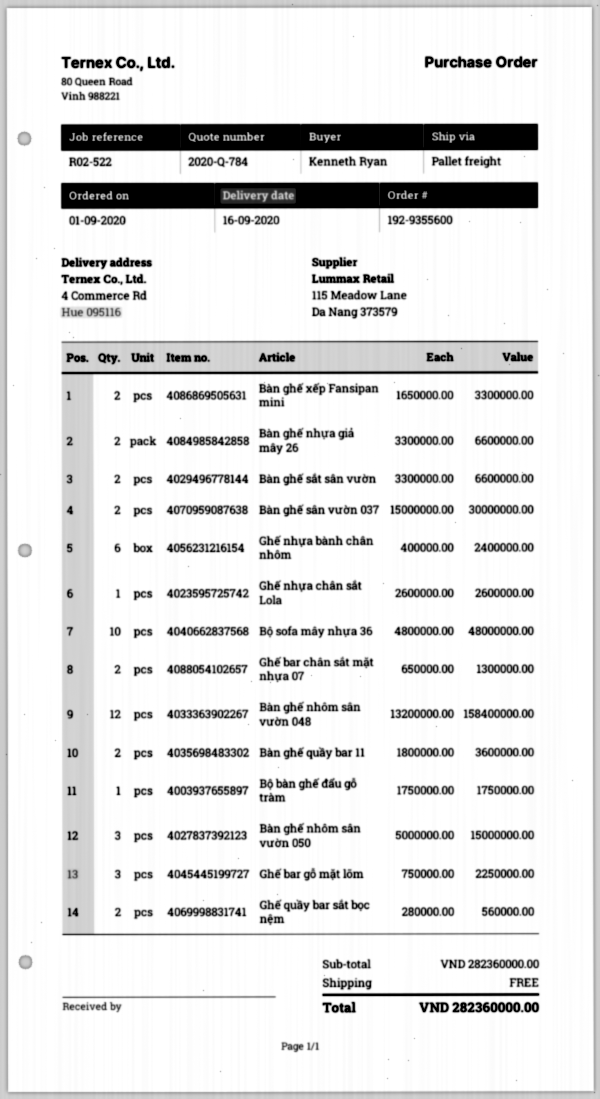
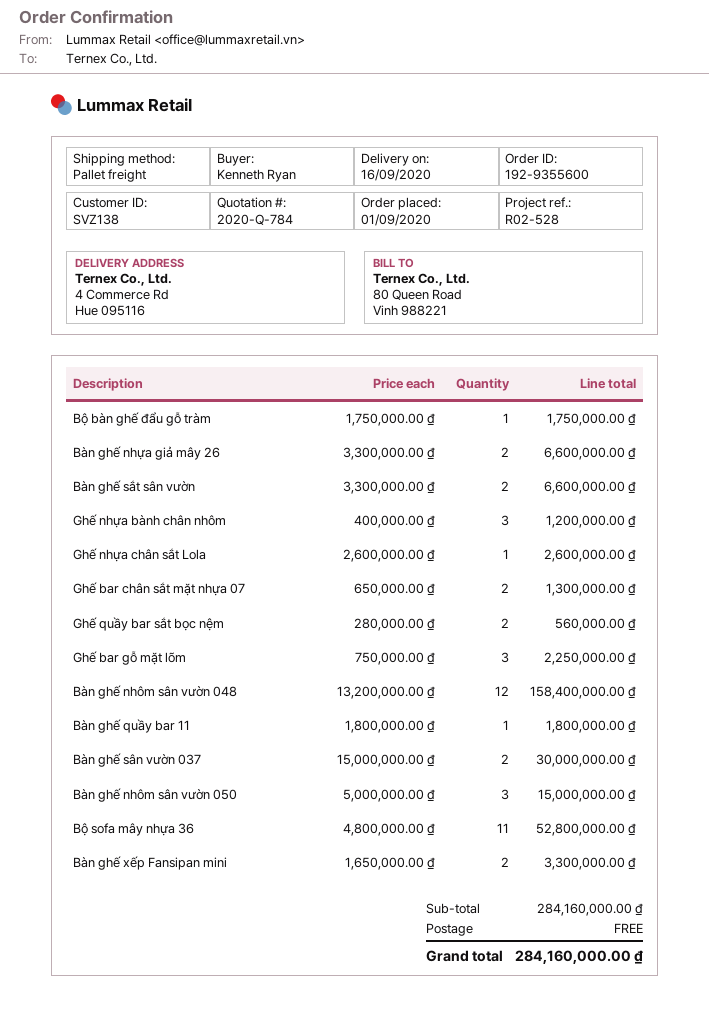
reference: R02-522 -> R02-528
Ghế nhựa bành chân nhôm: 6 x 400000.00 = 2400000.00 -> 3 x 400000.00 = 1200000.00
Bộ sofa mây nhựa 36: 10 x 4800000.00 = 48000000.00 -> 11 x 4800000.00 = 52800000.00
Bàn ghế quầy bar 11: 2 x 1800000.00 = 3600000.00 -> 1 x 1800000.00 = 1800000.00
subtotal: 282360000.00 -> 284160000.00
total: 282360000.00 -> 284160000.00

